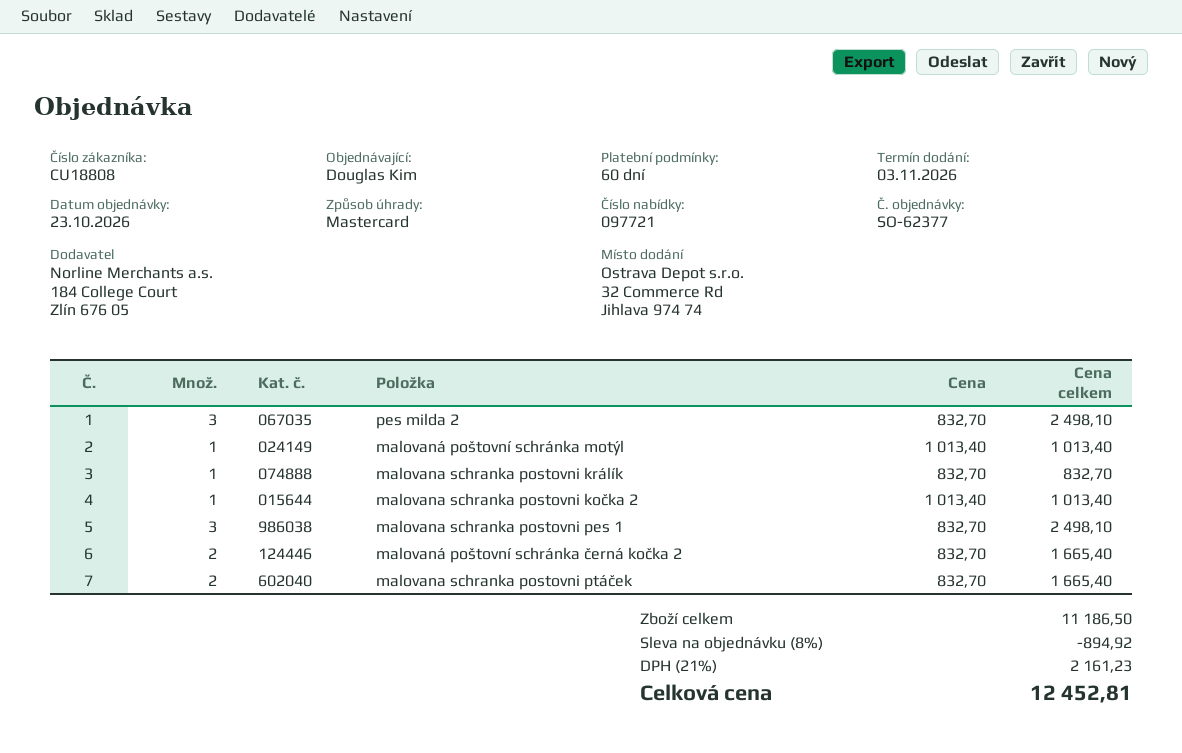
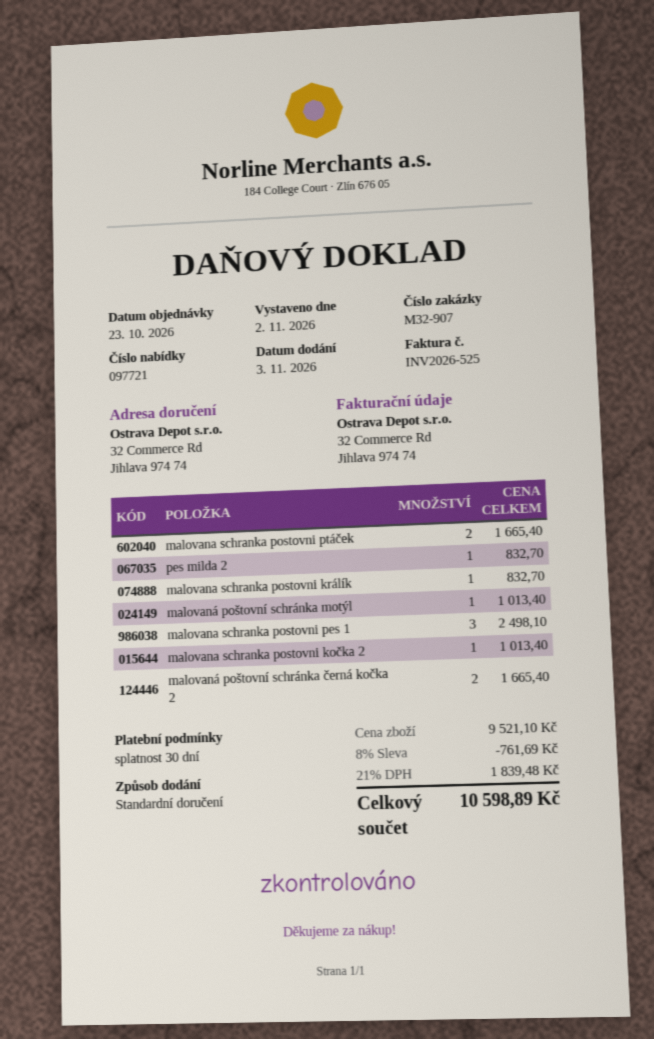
payment terms: 60 days -> 30 days
pes milda 2: 3 for 2498.10 -> 1 for 832.70
subtotal: 11186.50 -> 9521.10
discount: 8% = 894.92 -> 8% = 761.69
tax: 21% = 2161.23 -> 21% = 1839.48
total: 12452.81 -> 10598.89

